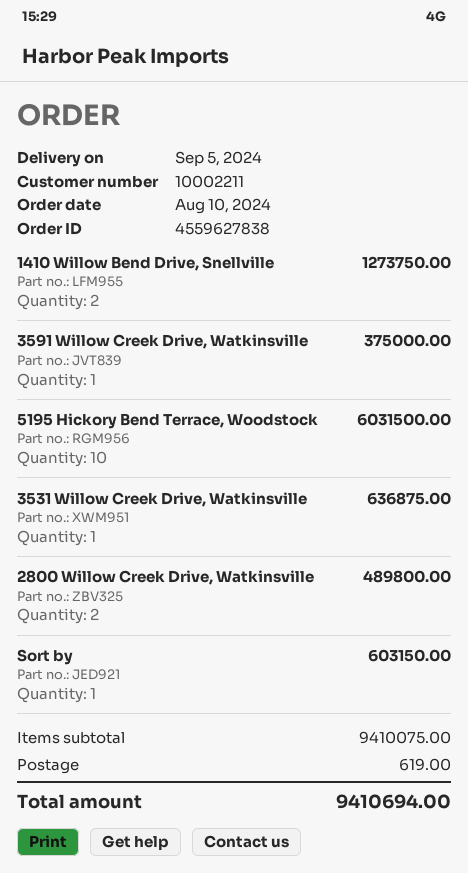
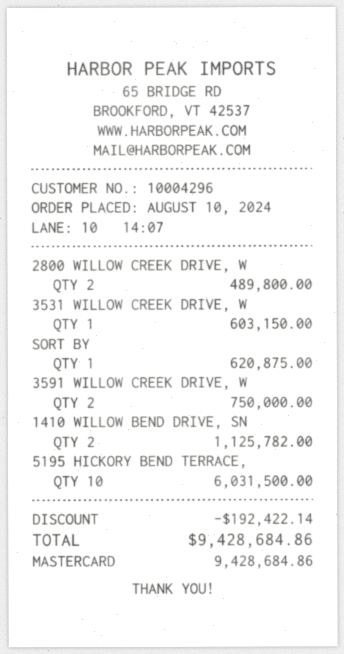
customer number: 10002211 -> 10004296
1410 Willow Bend Drive, Snellville: 2 for 1273750.00 -> 2 for 1125782.00
3591 Willow Creek Drive, Watkinsville: 1 for 375000.00 -> 2 for 750000.00
3531 Willow Creek Drive, Watkinsville: 1 for 636875.00 -> 1 for 603150.00
Sort by: 1 for 603150.00 -> 1 for 620875.00
discount: none -> 192422.14
shipping: 619.00 -> none
total: 9410694.00 -> 9428684.86

